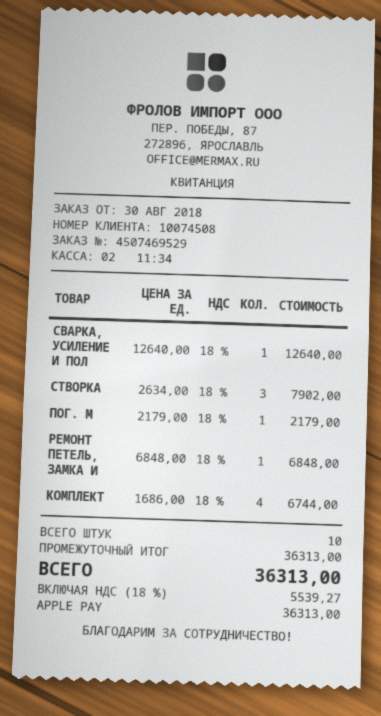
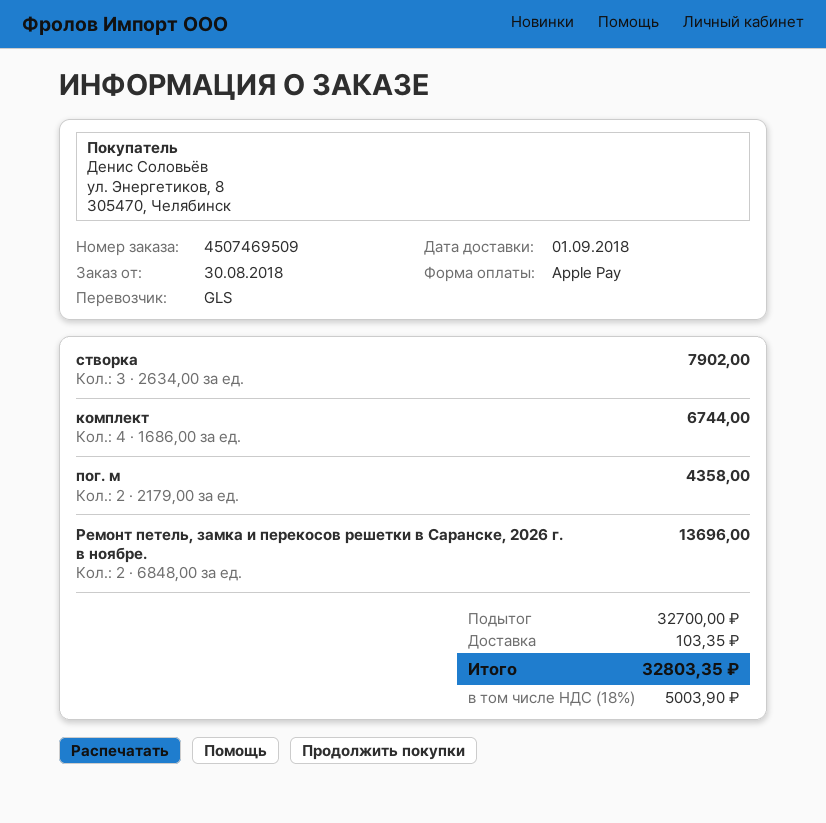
order number: 4507469529 -> 4507469509
СВАРКА, УСИЛЕНИЕ И ПОЛ: 1 x 12640.00 = 12640.00 -> none
ПОГ. М: 1 x 2179.00 = 2179.00 -> 2 x 2179.00 = 4358.00
РЕМОНТ ПЕТЕЛЬ, ЗАМКА И: 1 x 6848.00 = 6848.00 -> 2 x 6848.00 = 13696.00
subtotal: 36313.00 -> 32700.00
shipping: none -> 103.35
tax: 18% = 5539.27 -> 18% = 5003.90
total: 36313.00 -> 32803.35

